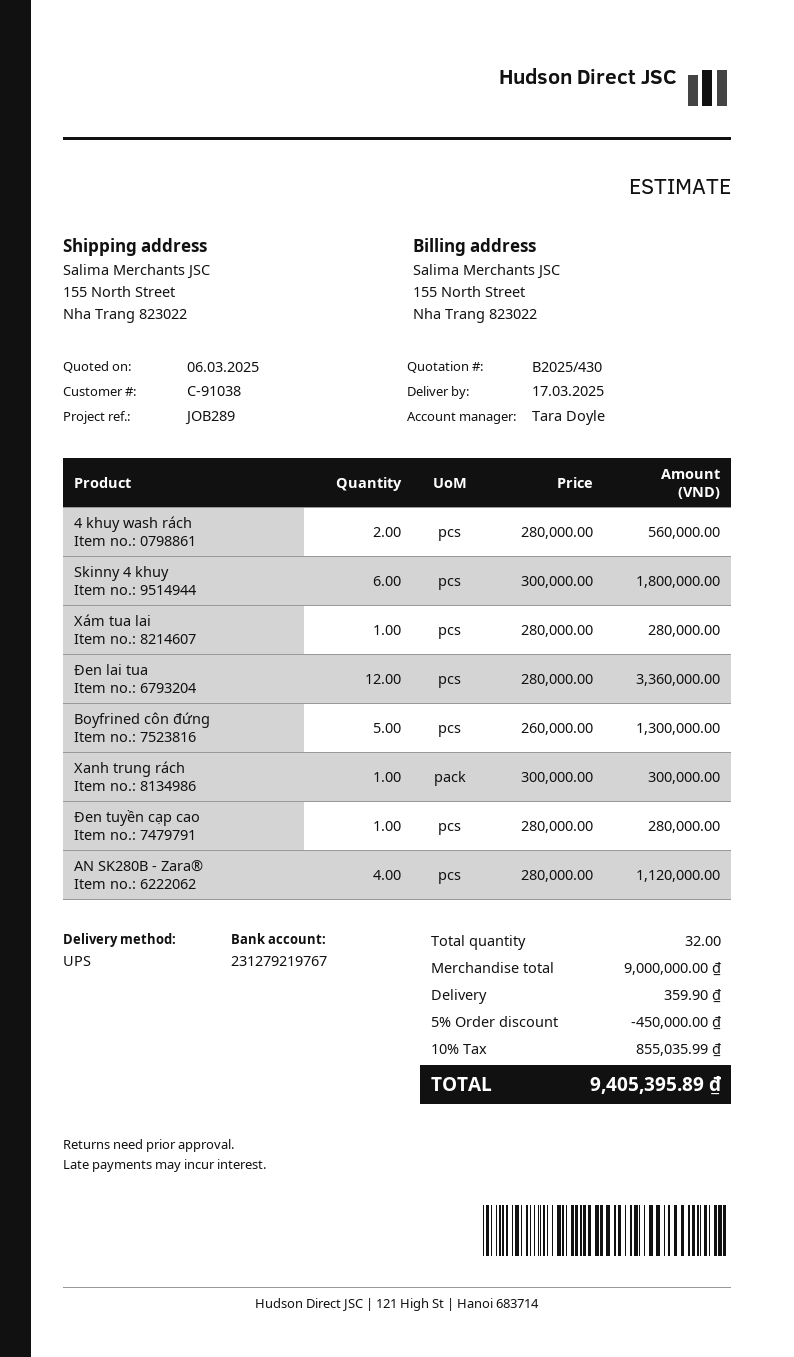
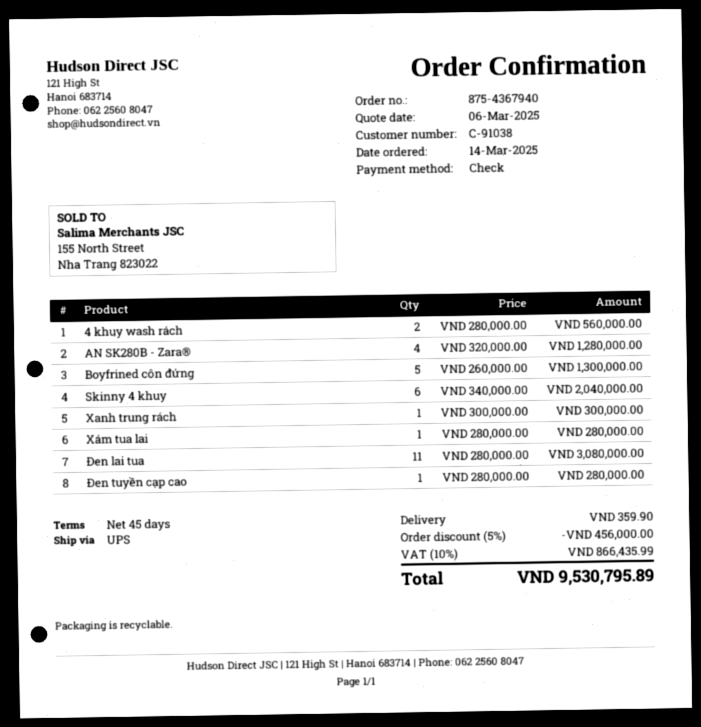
Skinny 4 khuy: 6 x 300000.00 = 1800000.00 -> 6 x 340000.00 = 2040000.00
Đen lai tua: 12 x 280000.00 = 3360000.00 -> 11 x 280000.00 = 3080000.00
AN SK280B - Zara®: 4 x 280000.00 = 1120000.00 -> 4 x 320000.00 = 1280000.00
discount: 5% = 450000.00 -> 5% = 456000.00
tax: 10% = 855035.99 -> 10% = 866435.99
total: 9405395.89 -> 9530795.89

